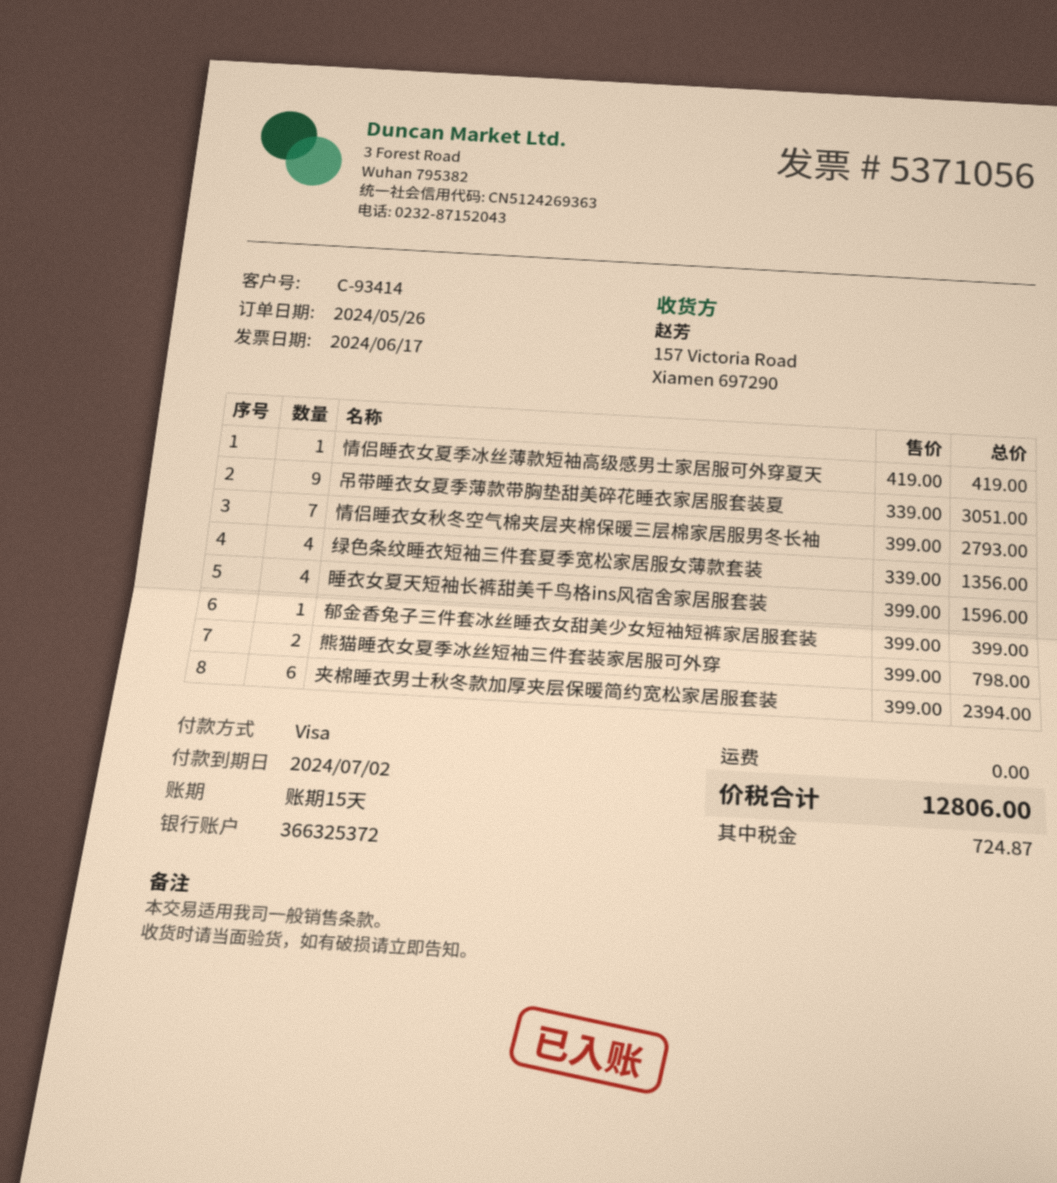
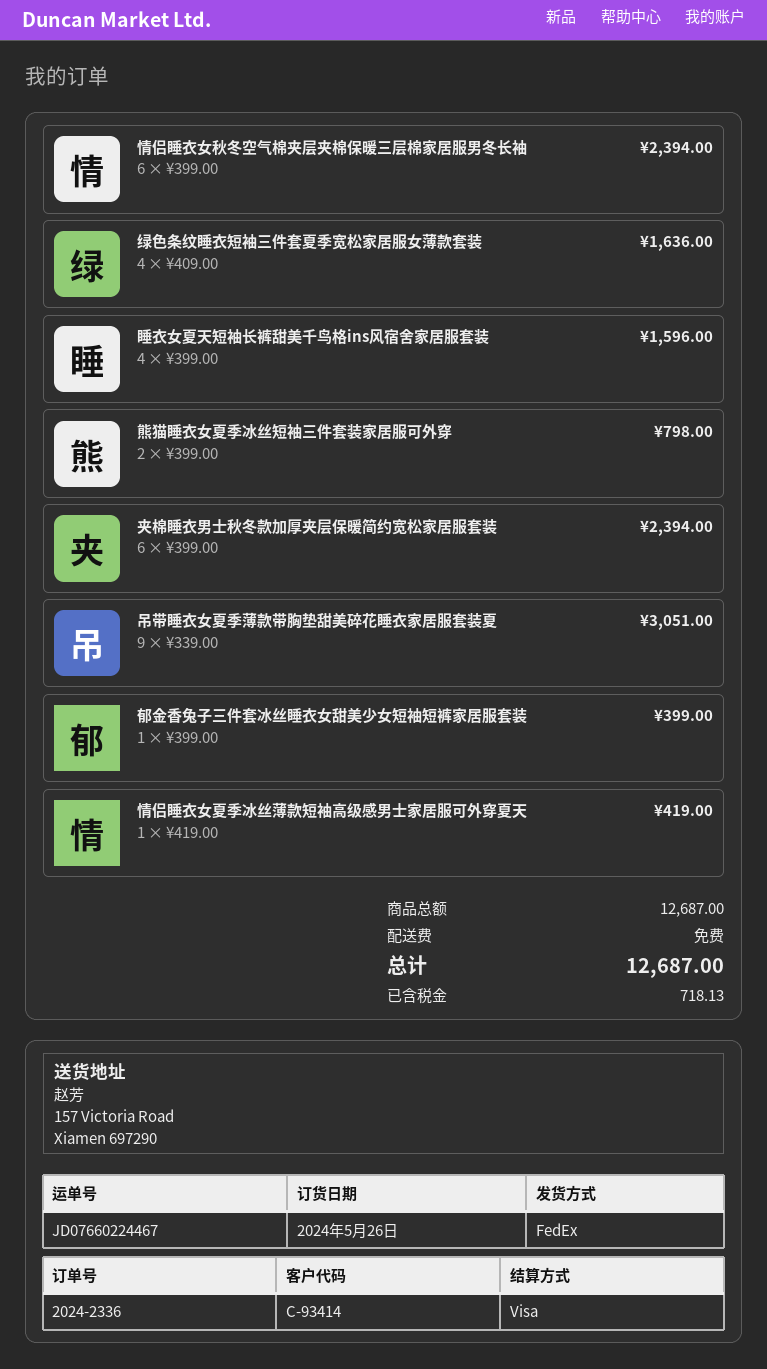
情侣睡衣女秋冬空气棉夹层夹棉保暖三层棉家居服男冬长袖: 7 x 399.00 = 2793.00 -> 6 x 399.00 = 2394.00
绿色条纹睡衣短袖三件套夏季宽松家居服女薄款套装: 4 x 339.00 = 1356.00 -> 4 x 409.00 = 1636.00
tax: 724.87 -> 718.13
total: 12806.00 -> 12687.00

